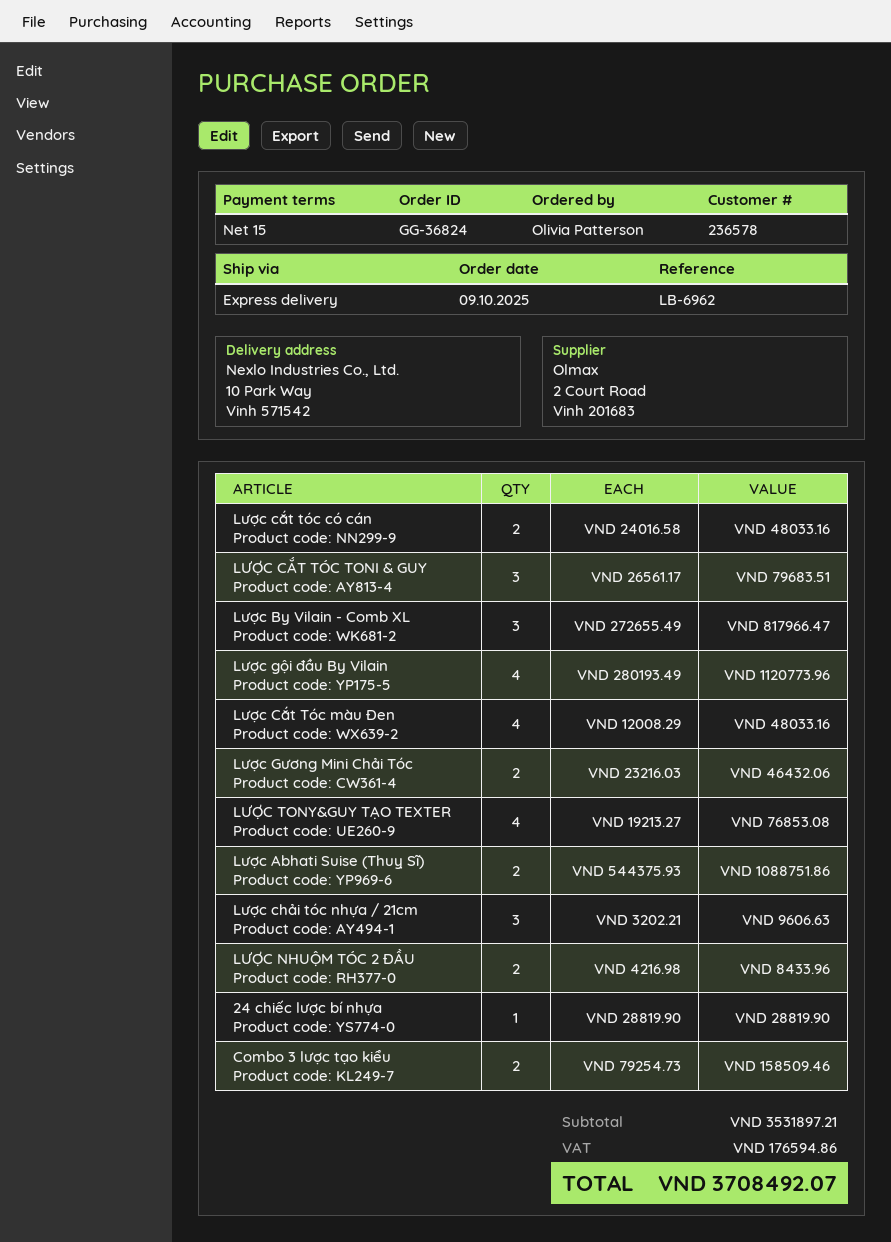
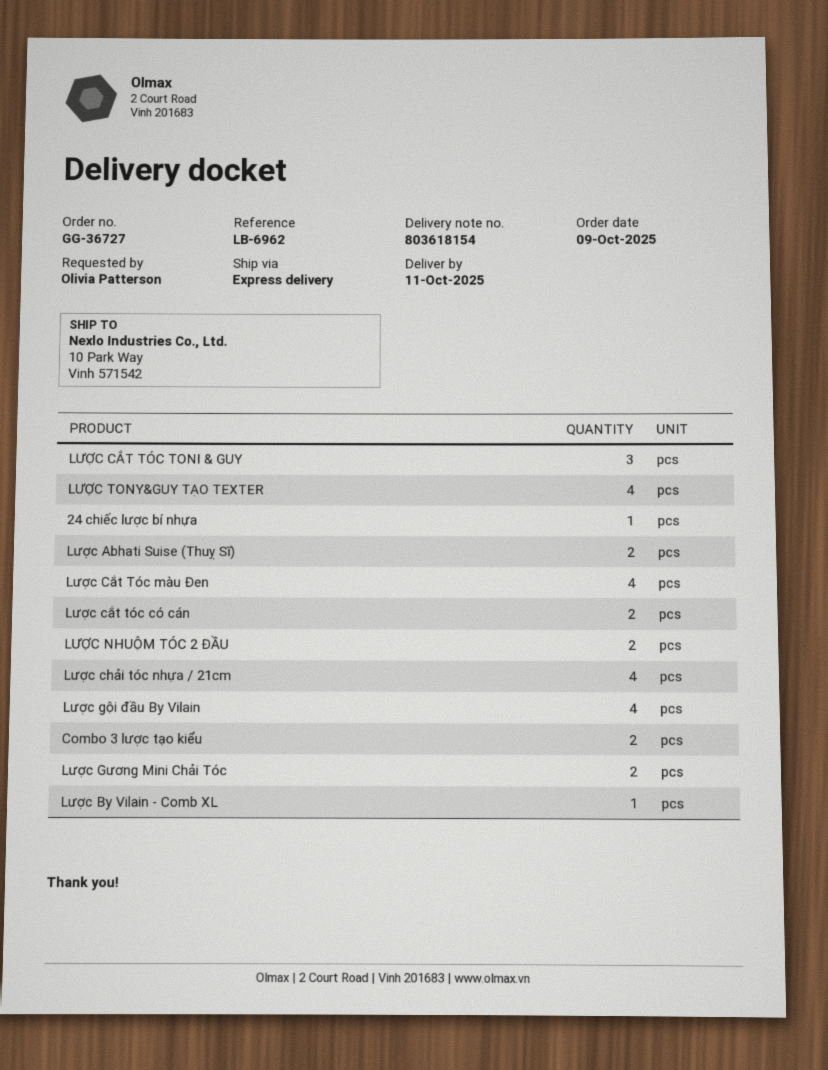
order number: GG-36824 -> GG-36727
Lược By Vilain - Comb XL: 3 -> 1
Lược chải tóc nhựa / 21cm: 3 -> 4

